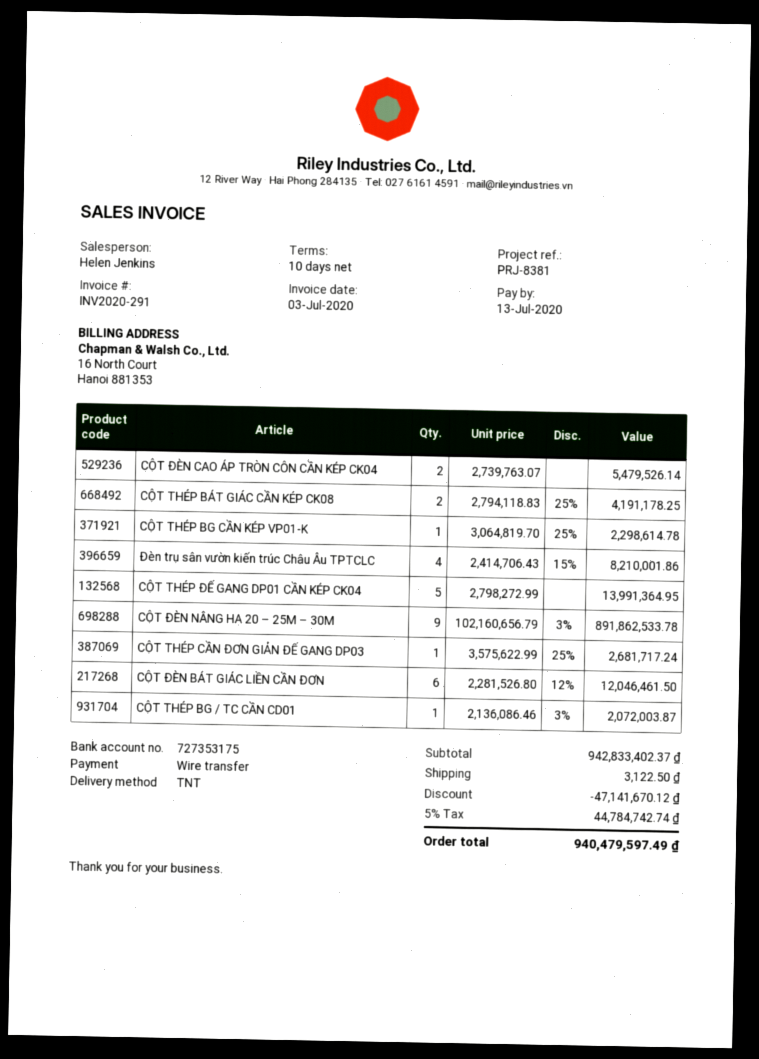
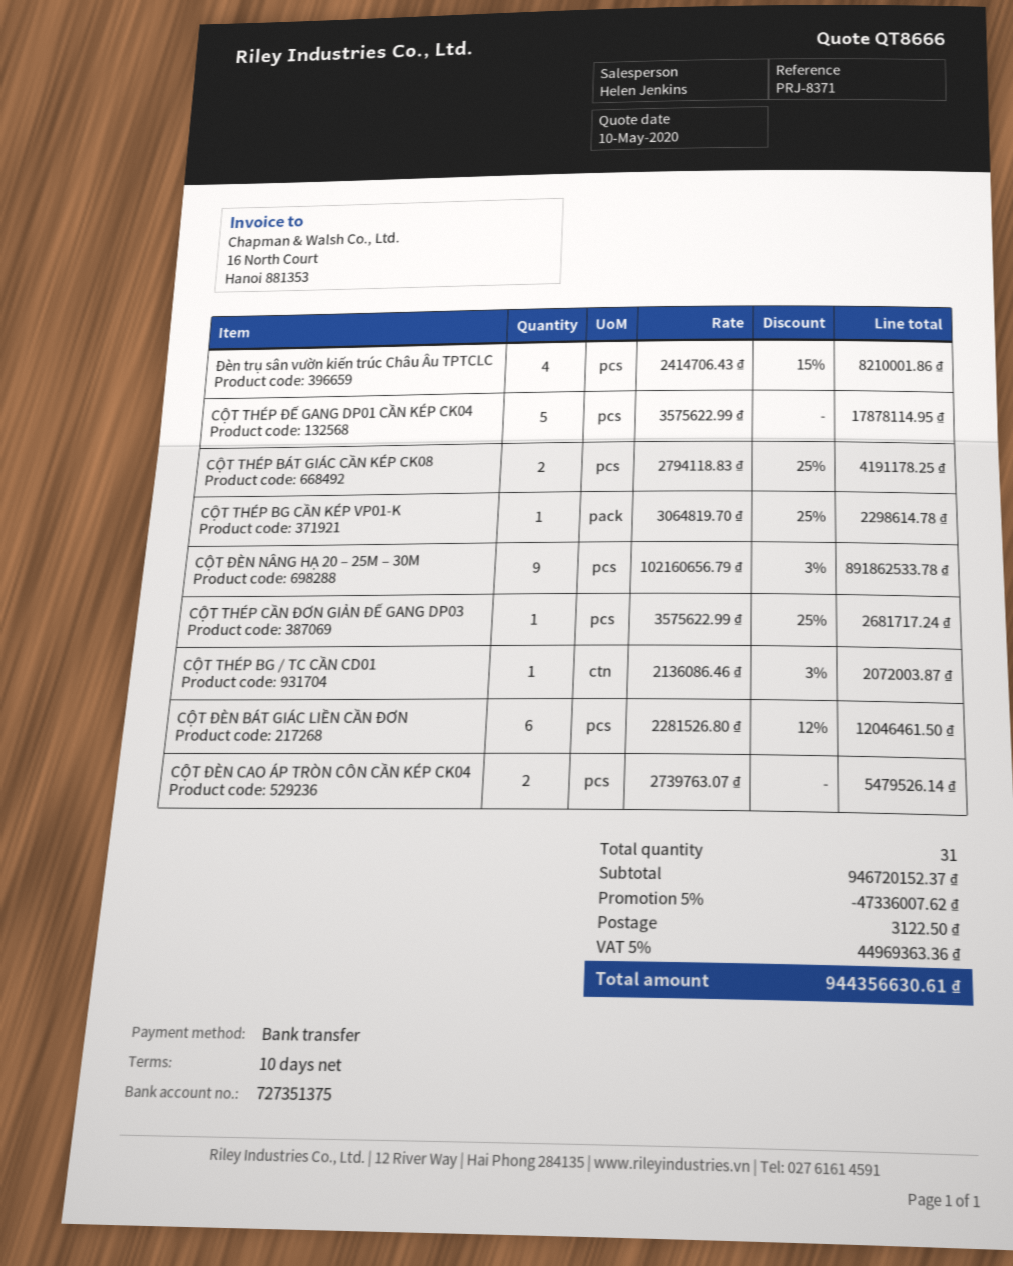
reference: PRJ-8381 -> PRJ-8371
bank account: 727353175 -> 727351375
CỘT THÉP ĐẾ GANG DP01 CẦN KÉP CK04: 5 x 2798272.99 = 13991364.95 -> 5 x 3575622.99 = 17878114.95
subtotal: 942833402.37 -> 946720152.37
discount: 47141670.12 -> 47336007.62
tax: 5% = 44784742.74 -> 5% = 44969363.36
total: 940479597.49 -> 944356630.61

